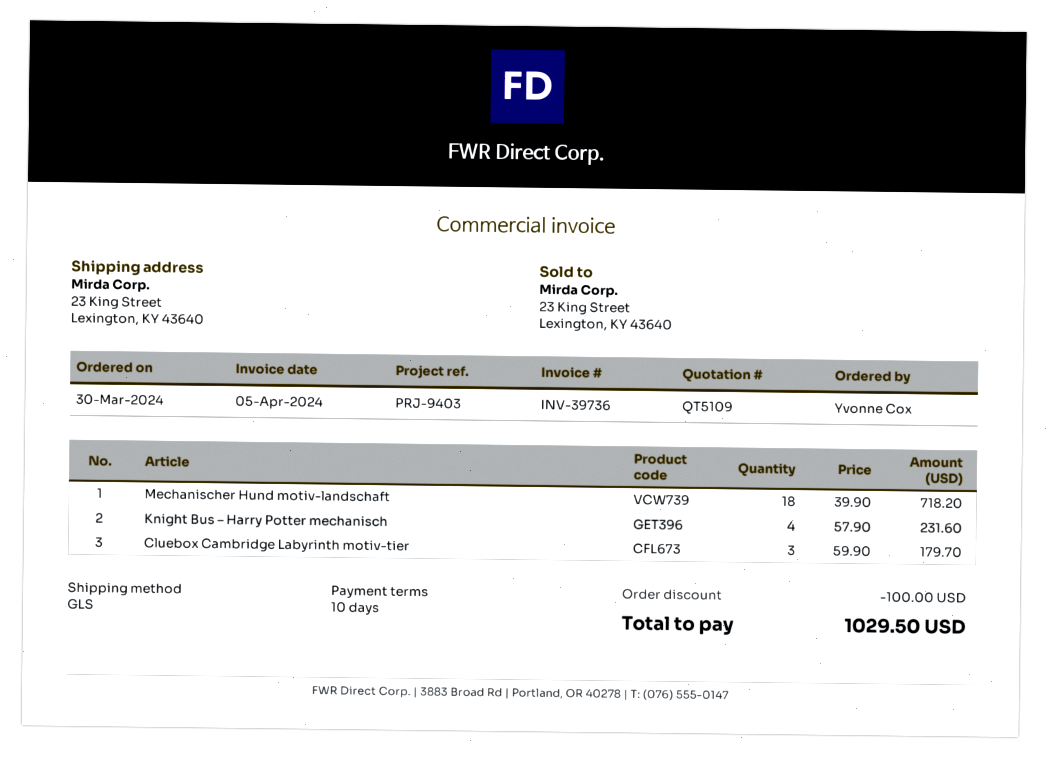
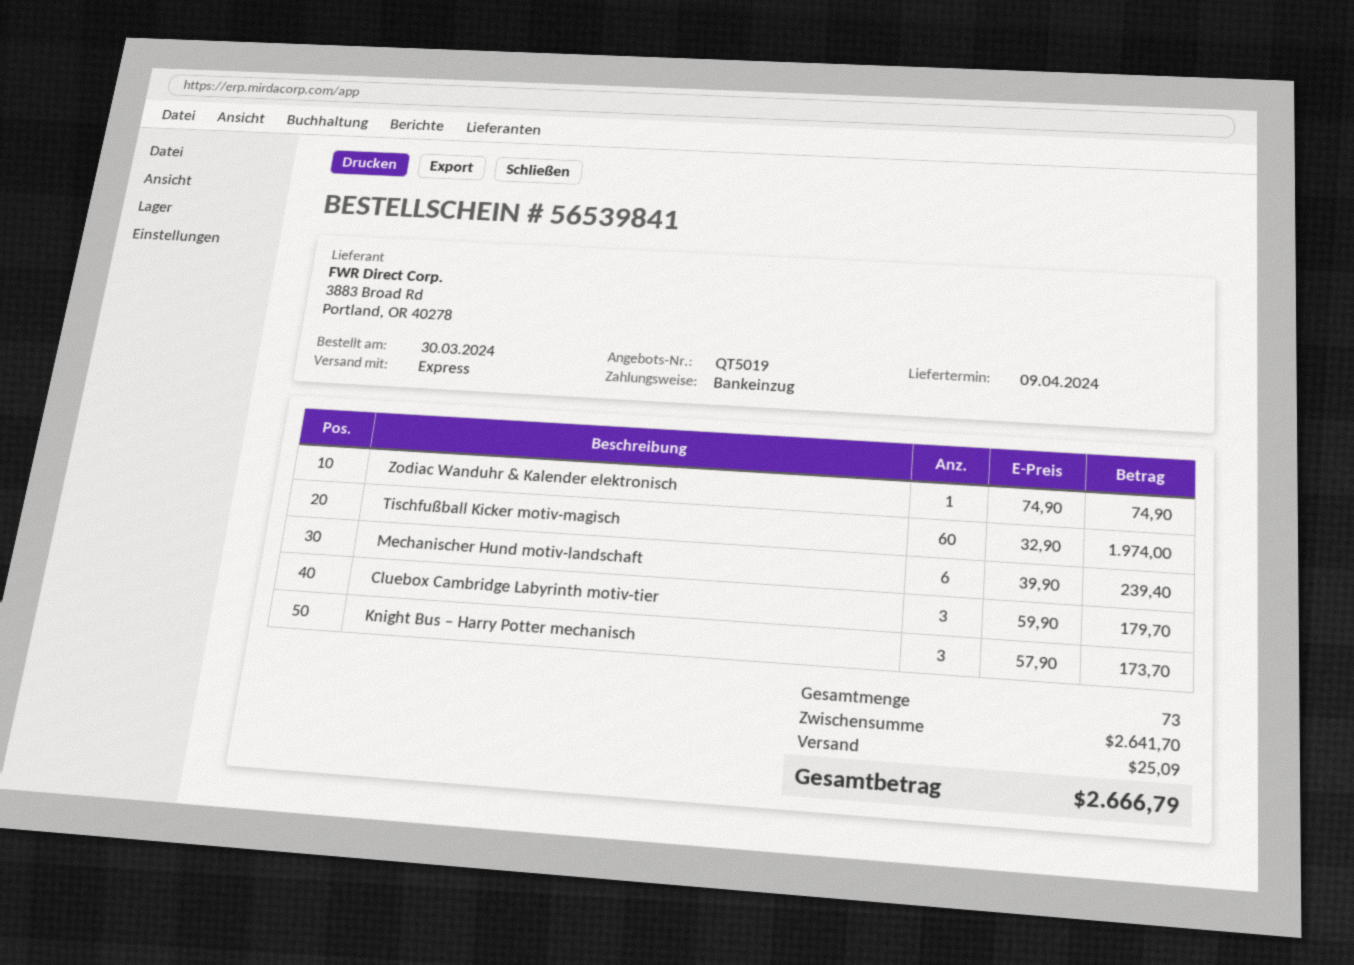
quote number: QT5109 -> QT5019
shipping method: GLS -> express
Mechanischer Hund motiv-landschaft: 18 x 39.90 = 718.20 -> 6 x 39.90 = 239.40
Knight Bus – Harry Potter mechanisch: 4 x 57.90 = 231.60 -> 3 x 57.90 = 173.70
Zodiac Wanduhr & Kalender elektronisch: none -> 1 x 74.90 = 74.90
Tischfußball Kicker motiv-magisch: none -> 60 x 32.90 = 1974.00
discount: 100.00 -> none
shipping: none -> 25.09
total: 1029.50 -> 2666.79

